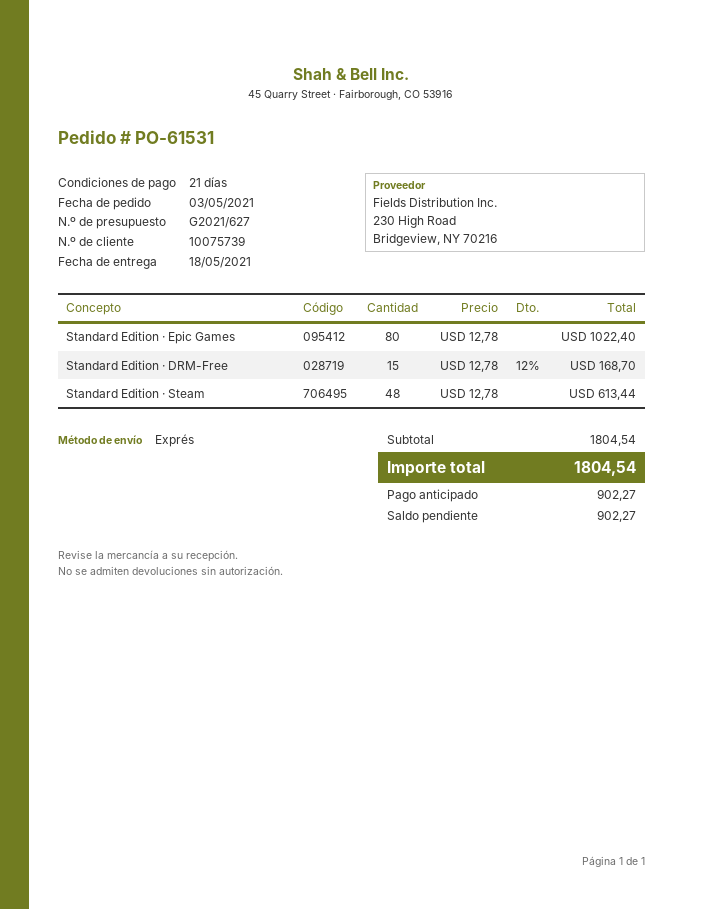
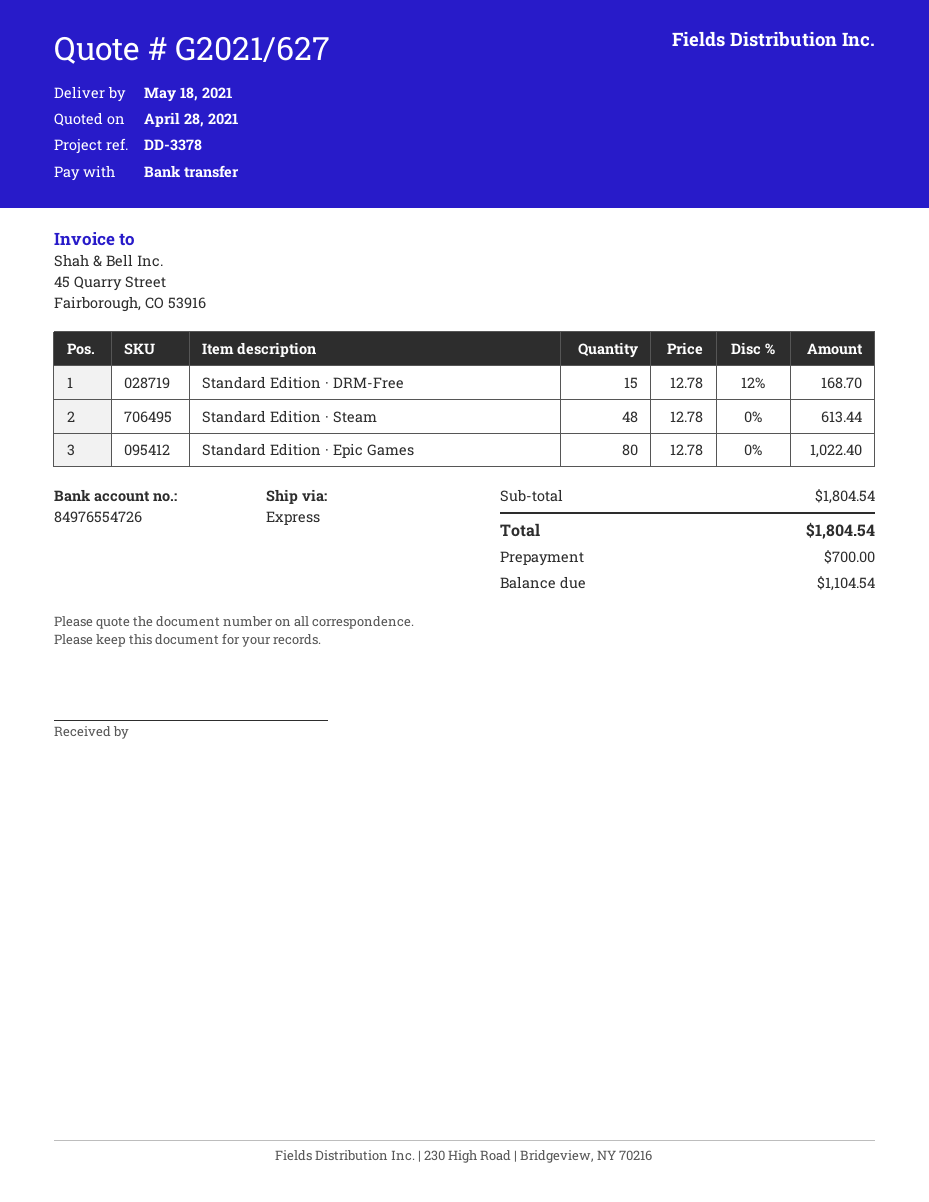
deposit: 902.27 -> 700.00
balance: 902.27 -> 1104.54

